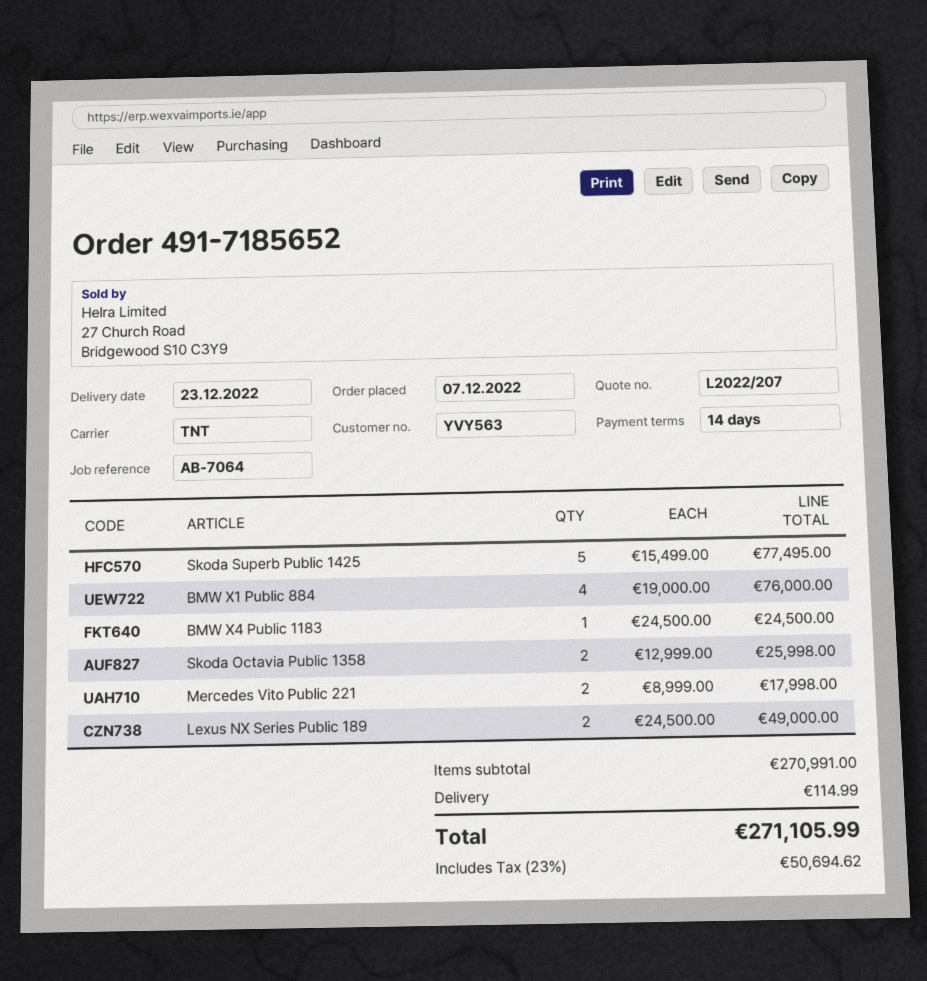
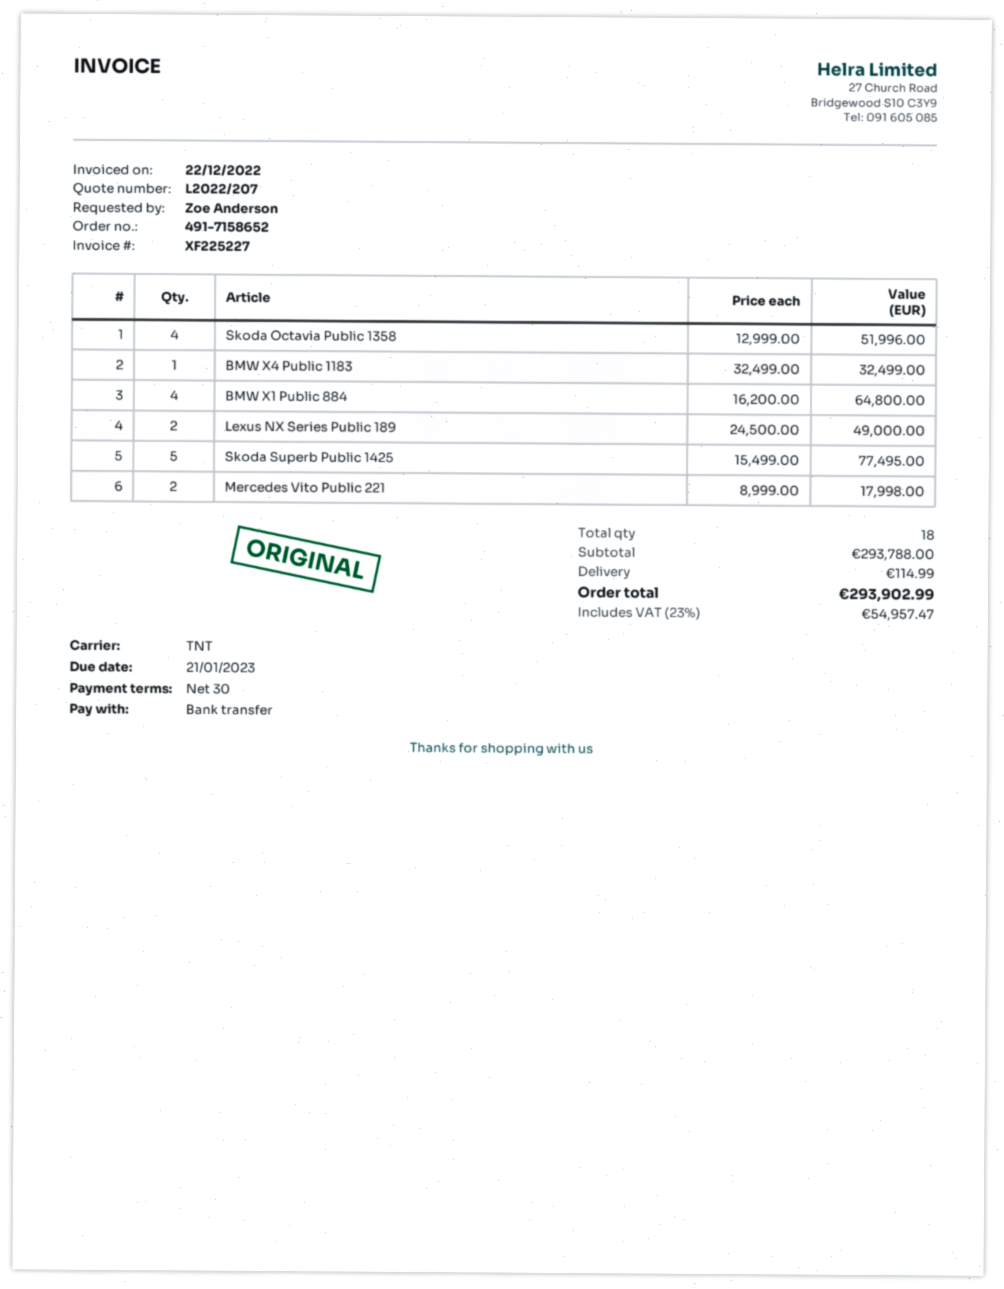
order number: 491-7185652 -> 491-7158652
payment terms: 14 days -> 30 days
BMW X1 Public 884: 4 x 19000.00 = 76000.00 -> 4 x 16200.00 = 64800.00
BMW X4 Public 1183: 1 x 24500.00 = 24500.00 -> 1 x 32499.00 = 32499.00
Skoda Octavia Public 1358: 2 x 12999.00 = 25998.00 -> 4 x 12999.00 = 51996.00
subtotal: 270991.00 -> 293788.00
tax: 23% = 50694.62 -> 23% = 54957.47
total: 271105.99 -> 293902.99

